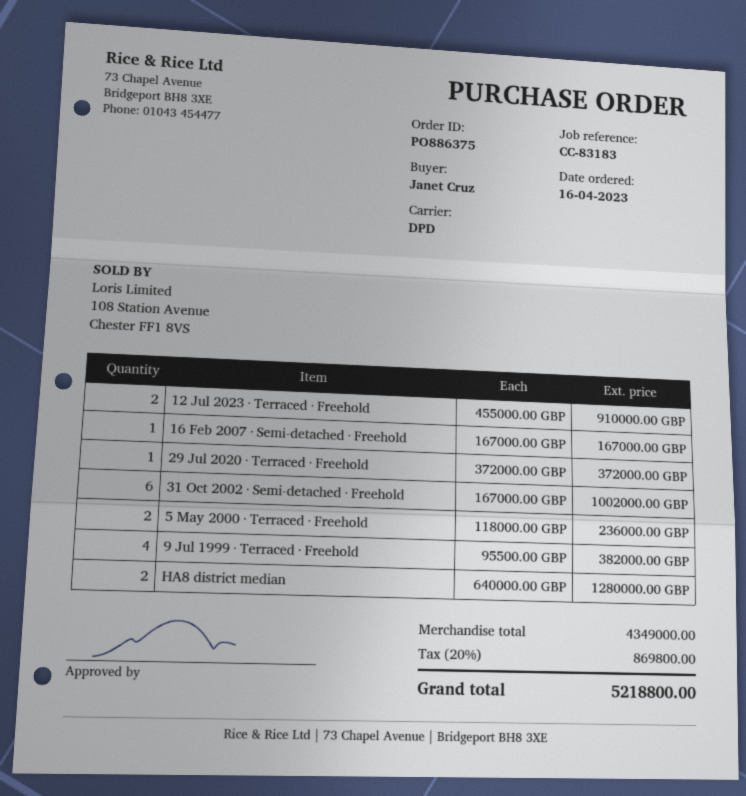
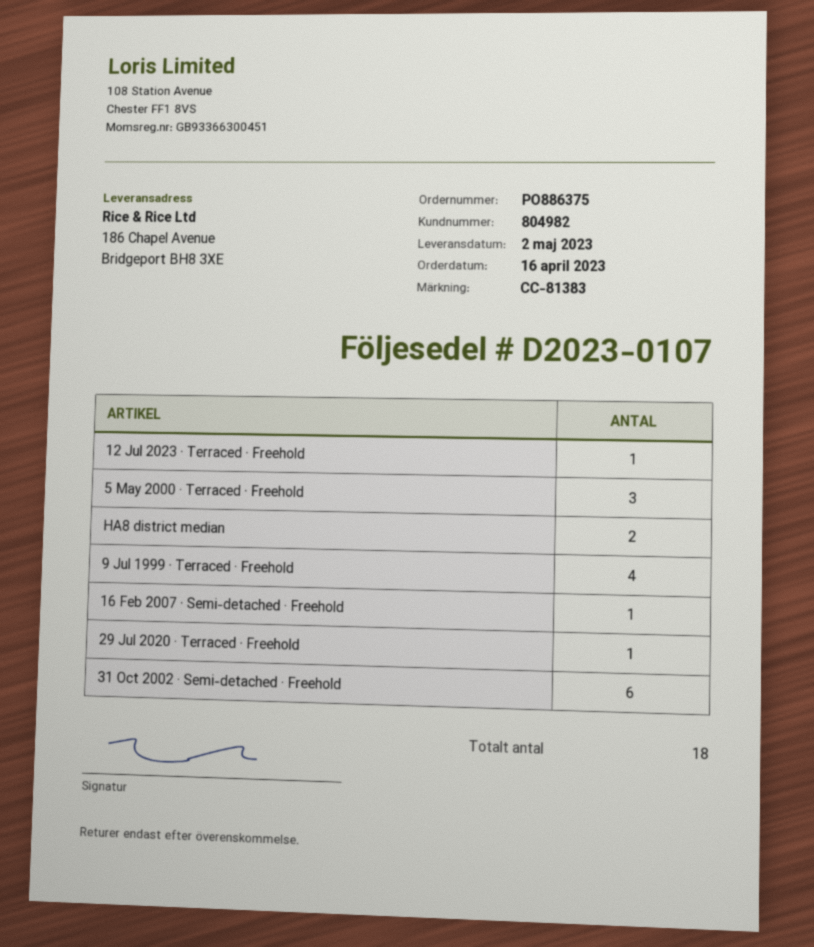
reference: CC-83183 -> CC-81383
12 Jul 2023 · Terraced · Freehold: 2 -> 1
5 May 2000 · Terraced · Freehold: 2 -> 3

